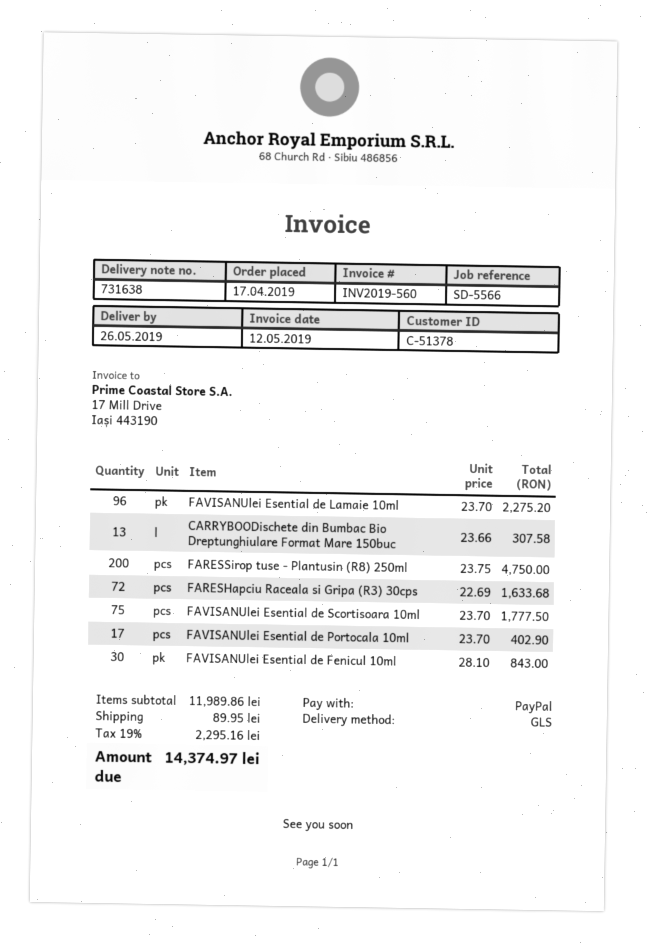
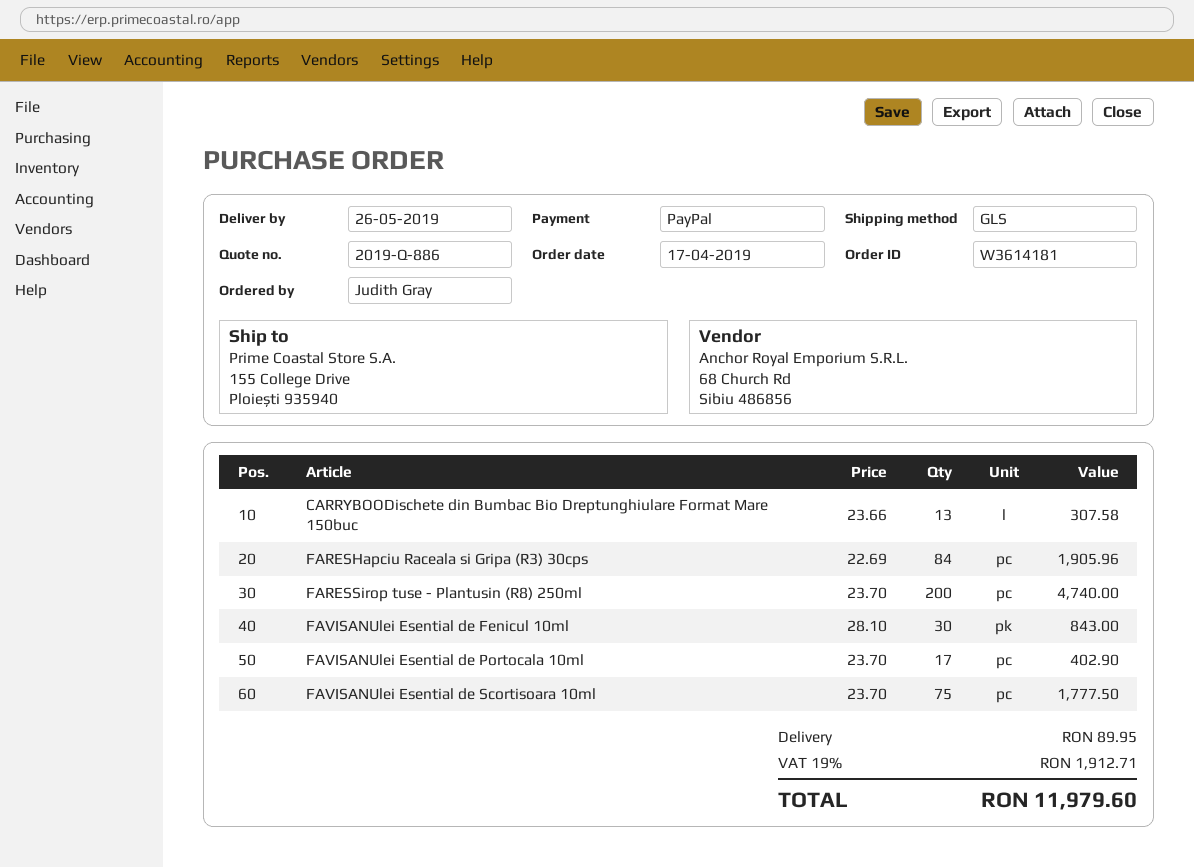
FAVISANUlei Esential de Lamaie 10ml: 96 x 23.70 = 2275.20 -> none
FARESSirop tuse - Plantusin (R8) 250ml: 200 x 23.75 = 4750.00 -> 200 x 23.70 = 4740.00
FARESHapciu Raceala si Gripa (R3) 30cps: 72 x 22.69 = 1633.68 -> 84 x 22.69 = 1905.96
tax: 19% = 2295.16 -> 19% = 1912.71
total: 14374.97 -> 11979.60

